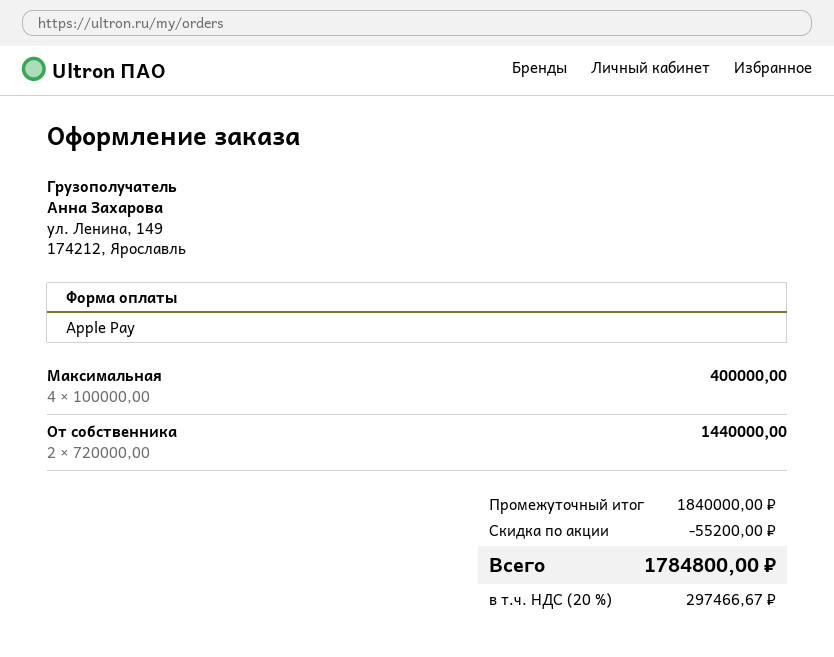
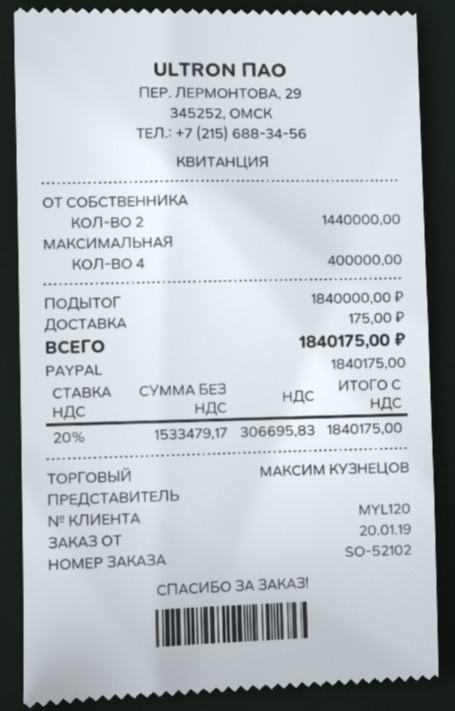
payment method: Apple Pay -> PayPal
discount: 55200.00 -> none
shipping: none -> 175.00
tax: 20% = 297466.67 -> 20% = 306695.83
total: 1784800.00 -> 1840175.00

